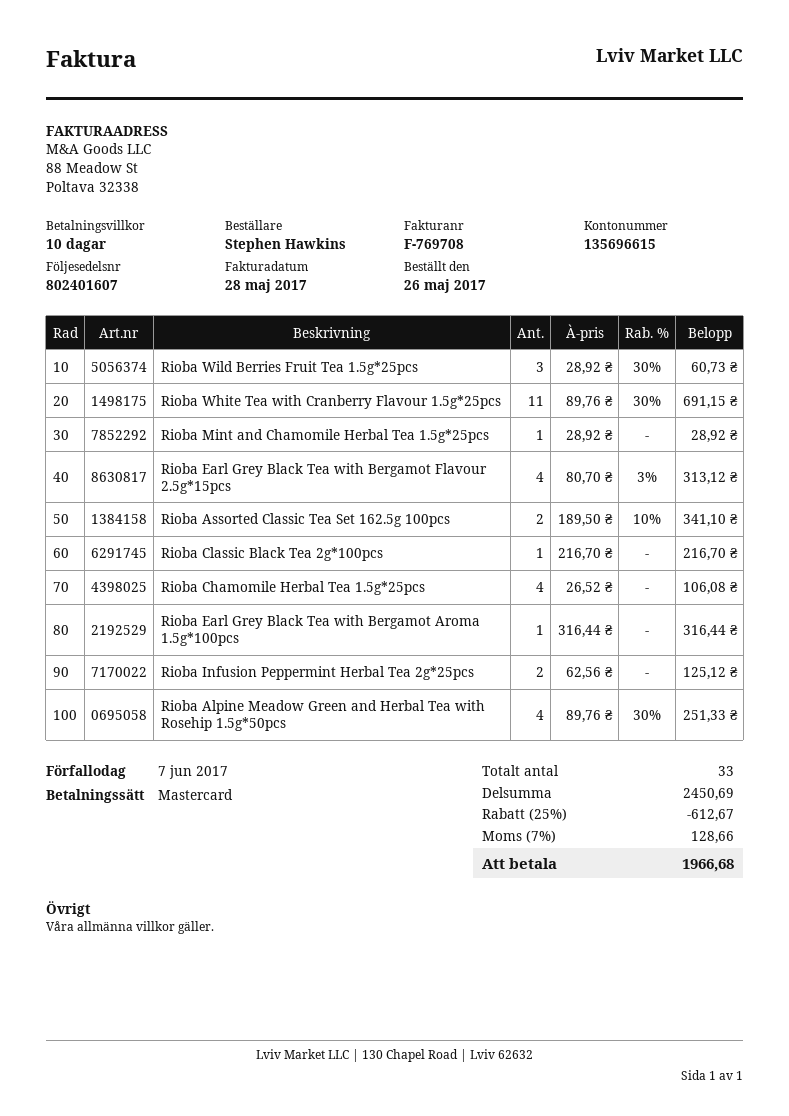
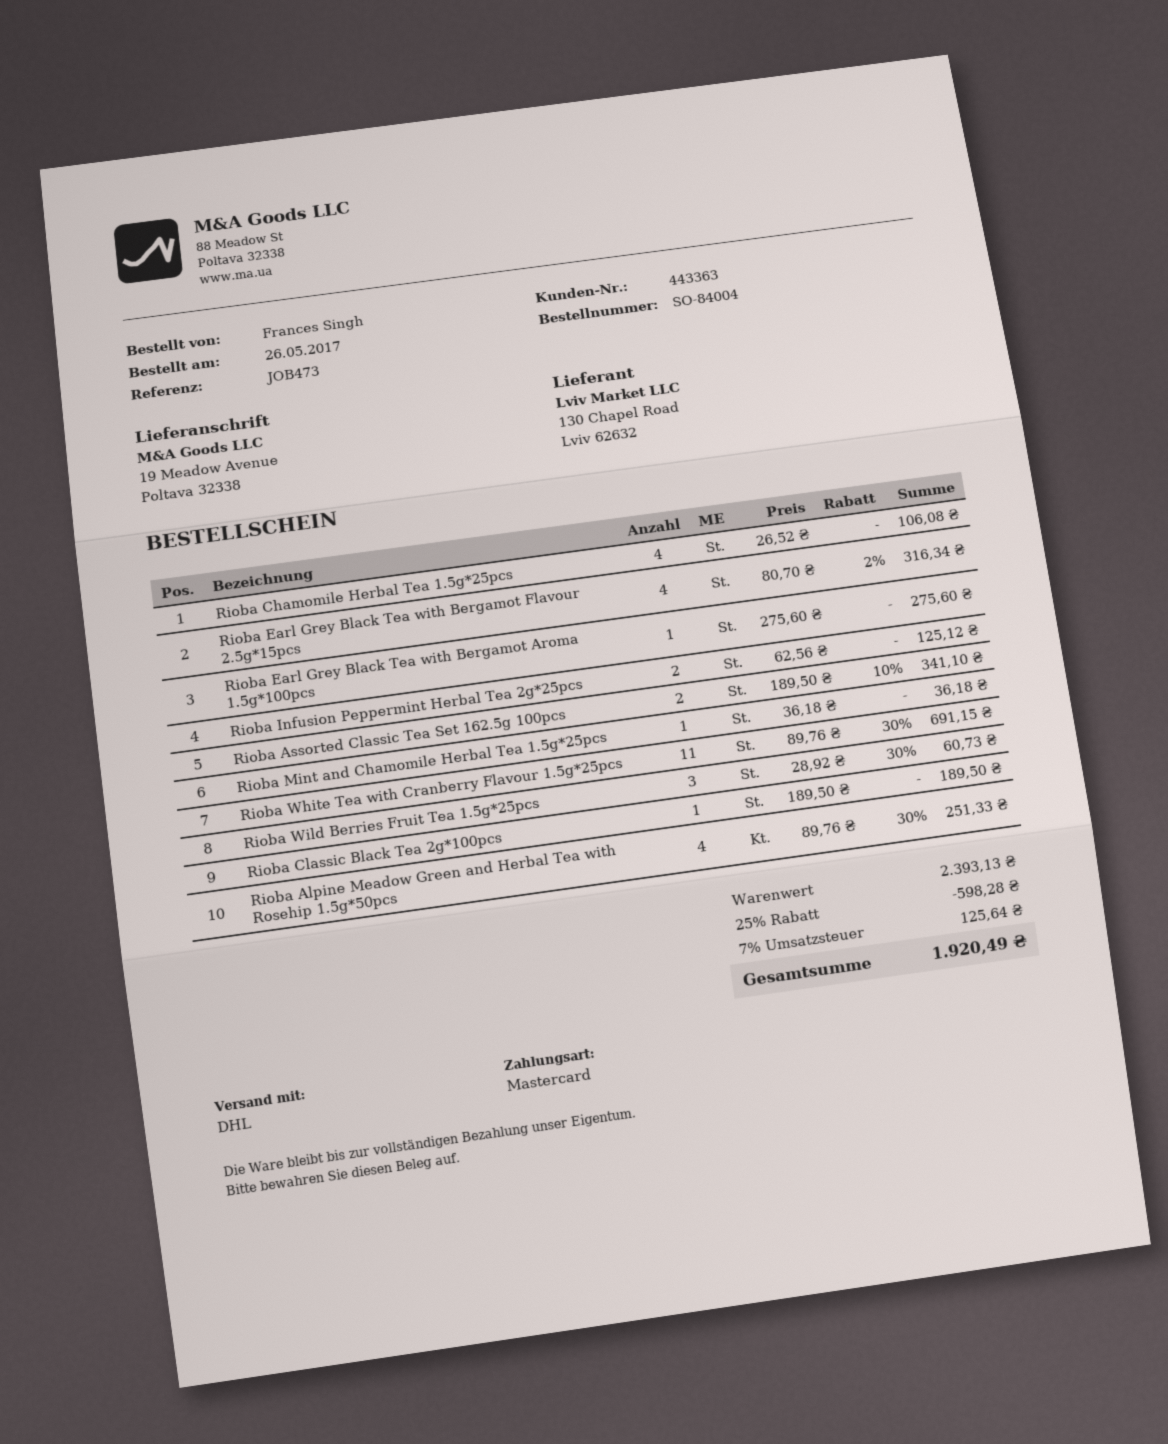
ordered by: Stephen Hawkins -> Frances Singh
Rioba Mint and Chamomile Herbal Tea 1.5g*25pcs: 1 x 28.92 = 28.92 -> 1 x 36.18 = 36.18
Rioba Earl Grey Black Tea with Bergamot Flavour 2.5g*15pcs: 4 x 80.70 - 3% = 313.12 -> 4 x 80.70 - 2% = 316.34
Rioba Classic Black Tea 2g*100pcs: 1 x 216.70 = 216.70 -> 1 x 189.50 = 189.50
Rioba Earl Grey Black Tea with Bergamot Aroma 1.5g*100pcs: 1 x 316.44 = 316.44 -> 1 x 275.60 = 275.60
subtotal: 2450.69 -> 2393.13
discount: 25% = 612.67 -> 25% = 598.28
tax: 7% = 128.66 -> 7% = 125.64
total: 1966.68 -> 1920.49

